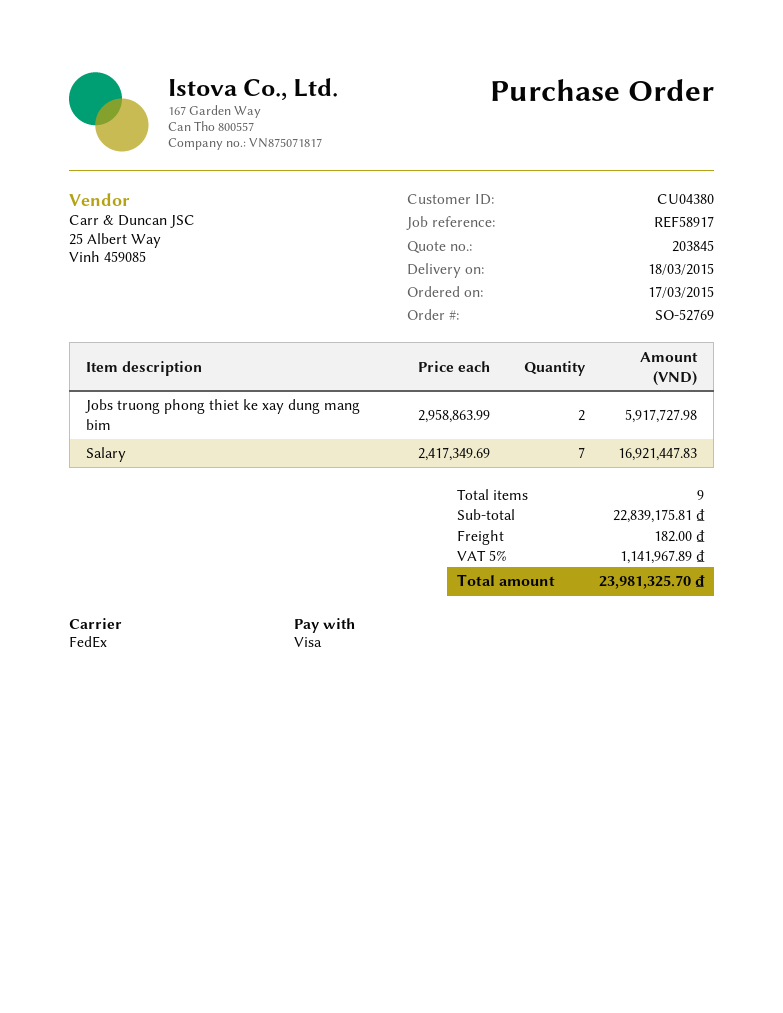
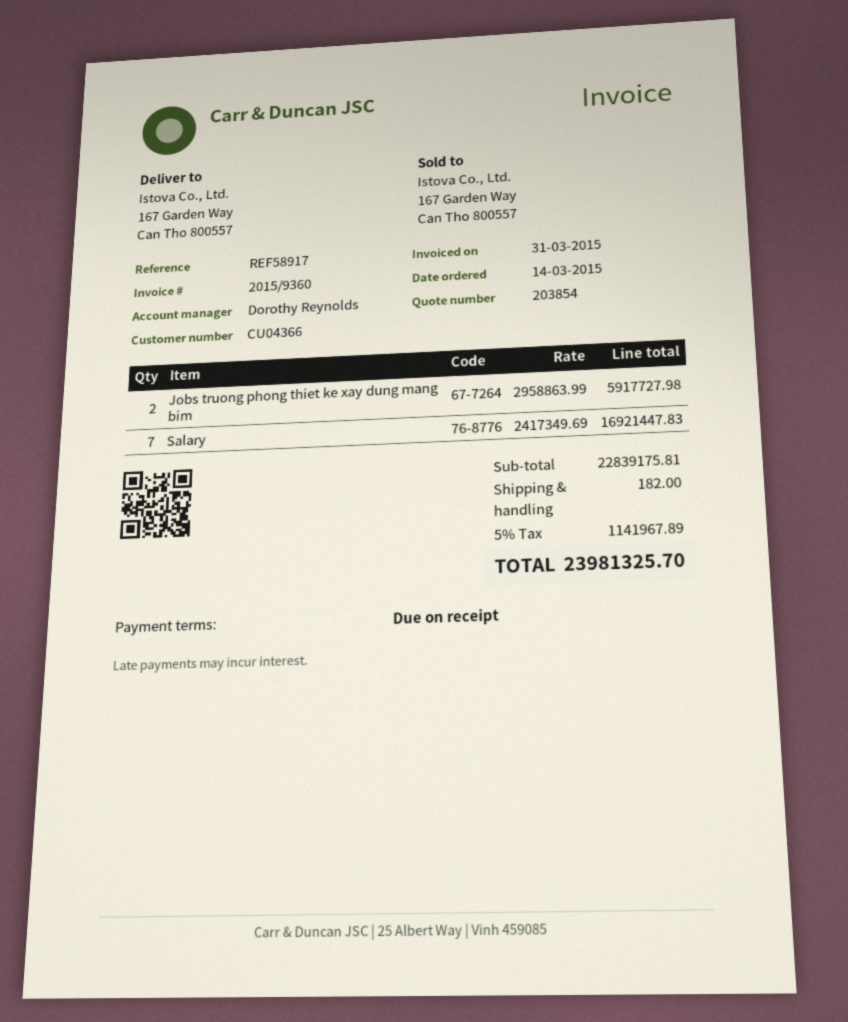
quote number: 203845 -> 203854
order date: 2015-03-17 -> 2015-03-14
customer number: CU04380 -> CU04366

